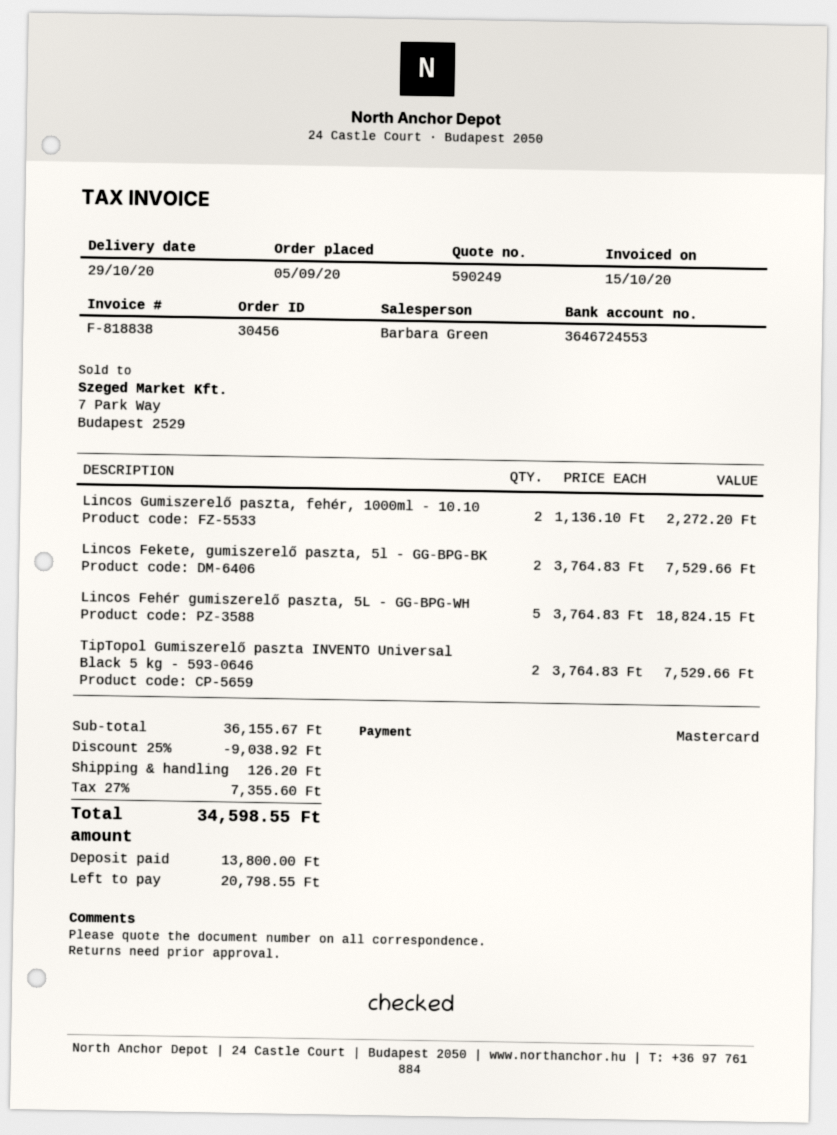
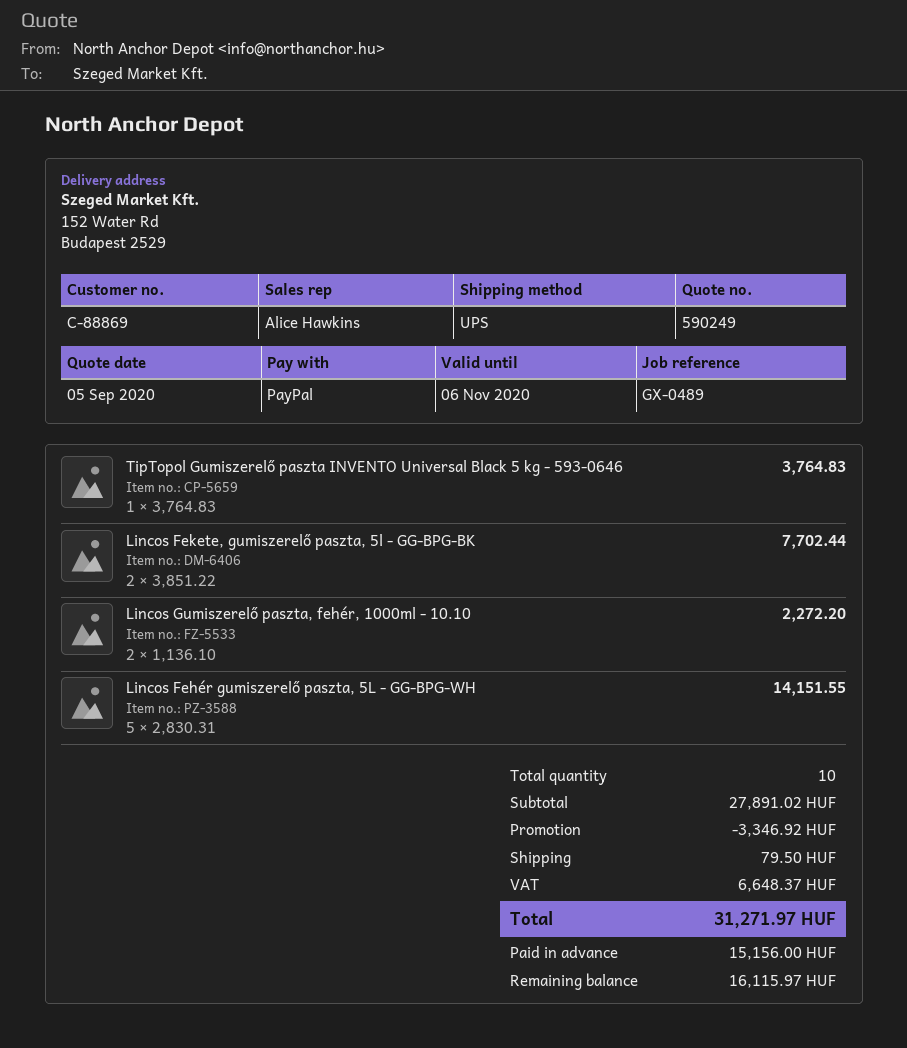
sales rep: Barbara Green -> Alice Hawkins
payment method: Mastercard -> PayPal
Lincos Fekete, gumiszerelő paszta, 5l - GG-BPG-BK: 2 x 3764.83 = 7529.66 -> 2 x 3851.22 = 7702.44
Lincos Fehér gumiszerelő paszta, 5L - GG-BPG-WH: 5 x 3764.83 = 18824.15 -> 5 x 2830.31 = 14151.55
TipTopol Gumiszerelő paszta INVENTO Universal Black 5 kg - 593-0646: 2 x 3764.83 = 7529.66 -> 1 x 3764.83 = 3764.83
subtotal: 36155.67 -> 27891.02
discount: 9038.92 -> 3346.92
shipping: 126.20 -> 79.50
tax: 7355.60 -> 6648.37
total: 34598.55 -> 31271.97
deposit: 13800.00 -> 15156.00
balance: 20798.55 -> 16115.97

